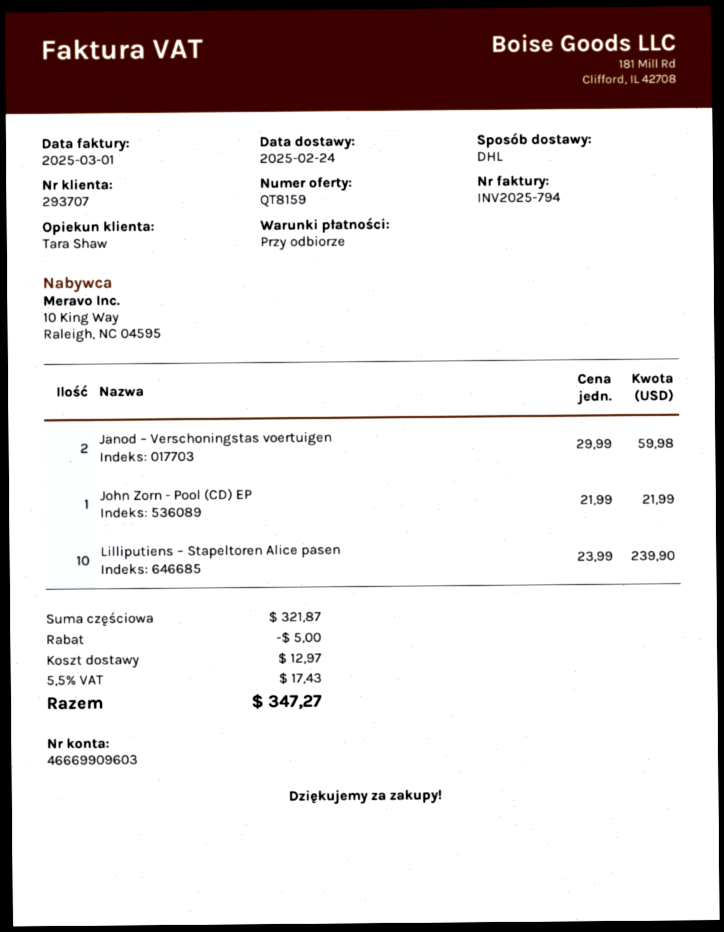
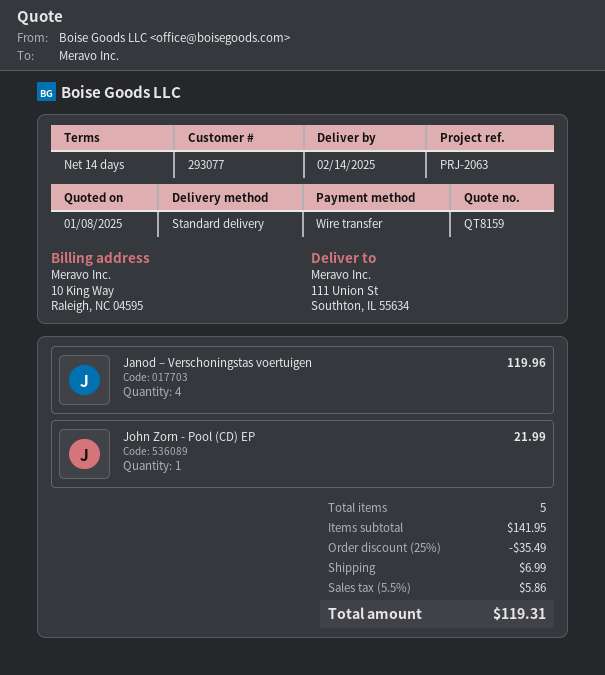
delivery date: 2025-02-24 -> 2025-02-14
payment terms: on receipt -> 14 days
customer number: 293707 -> 293077
shipping method: DHL -> standard
Janod – Verschoningstas voertuigen: 2 for 59.98 -> 4 for 119.96
Lilliputiens – Stapeltoren Alice pasen: 10 for 239.90 -> none
subtotal: 321.87 -> 141.95
discount: 5.00 -> 35.49
shipping: 12.97 -> 6.99
tax: 5.5% = 17.43 -> 5.5% = 5.86
total: 347.27 -> 119.31

